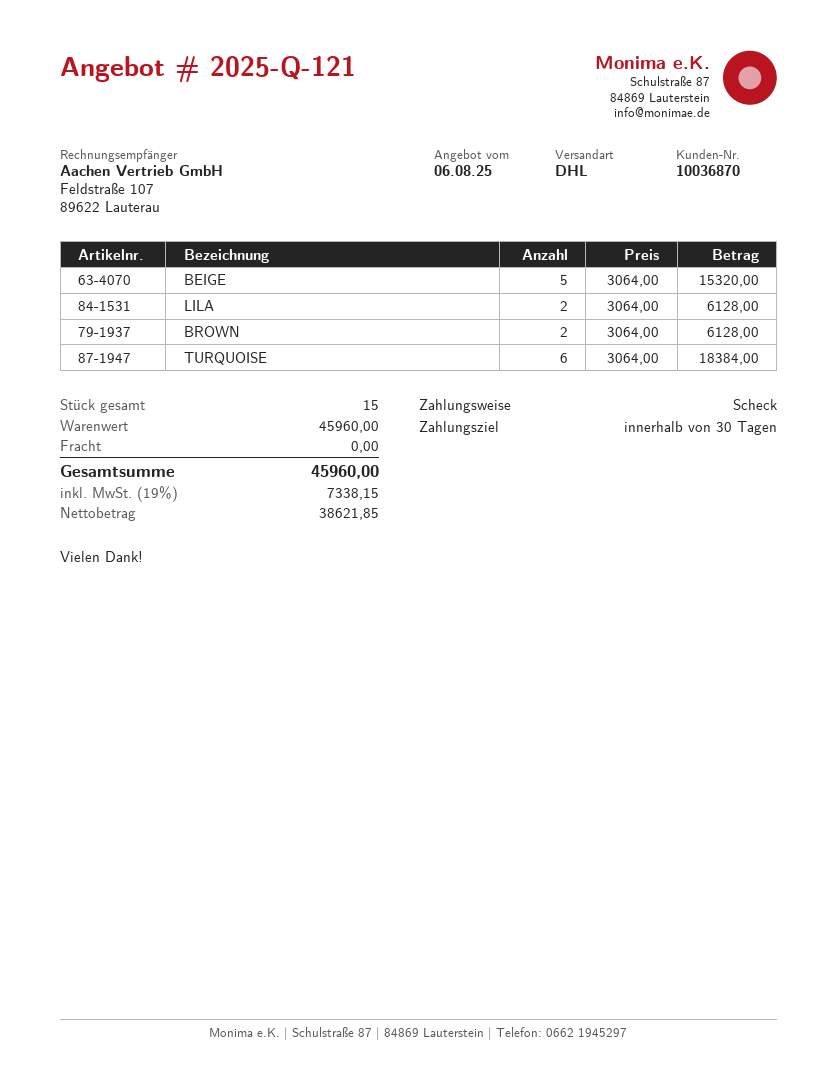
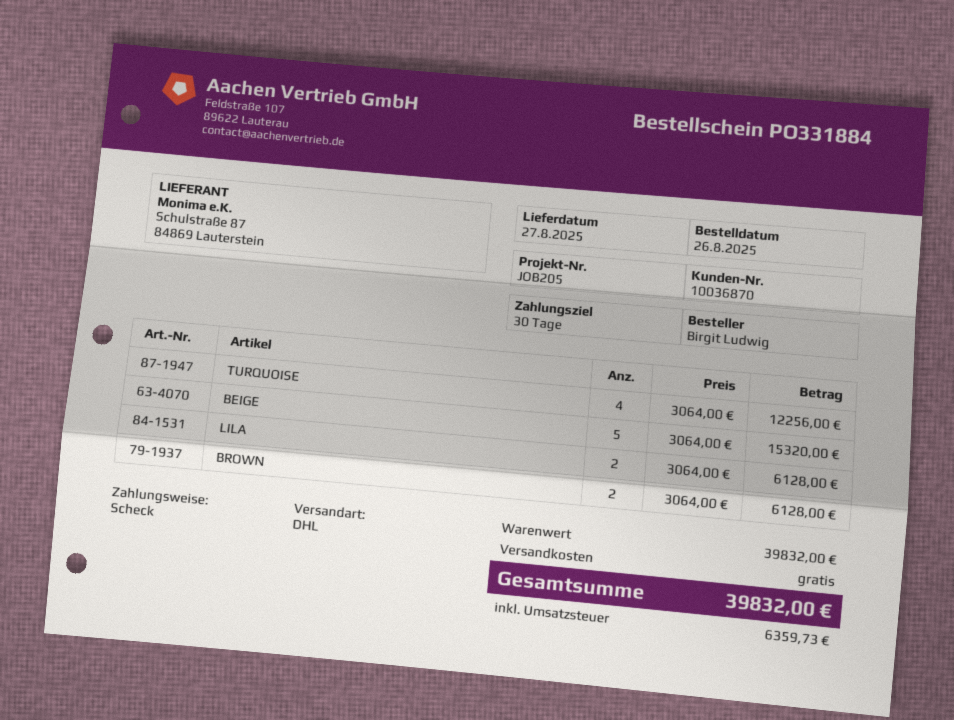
TURQUOISE: 6 x 3064.00 = 18384.00 -> 4 x 3064.00 = 12256.00
subtotal: 45960.00 -> 39832.00
tax: 7338.15 -> 6359.73
total: 45960.00 -> 39832.00

